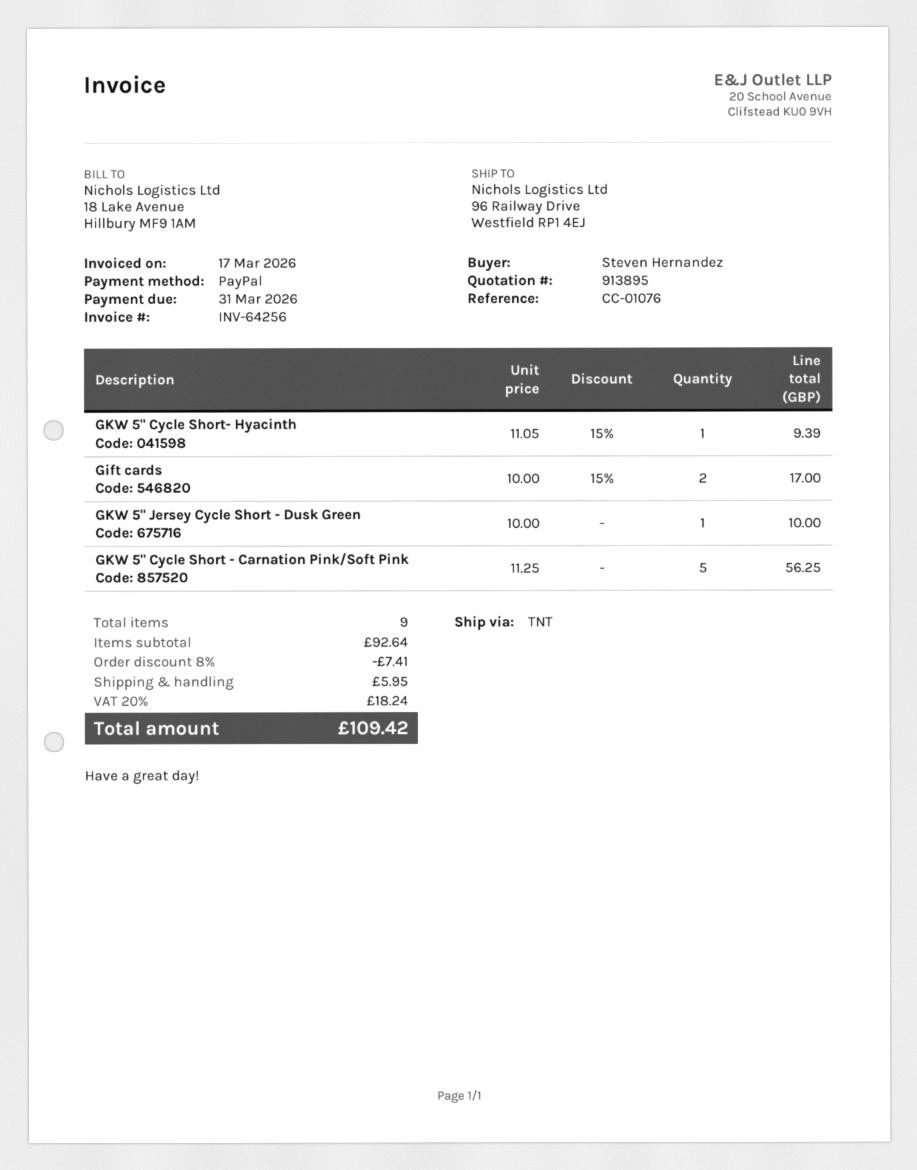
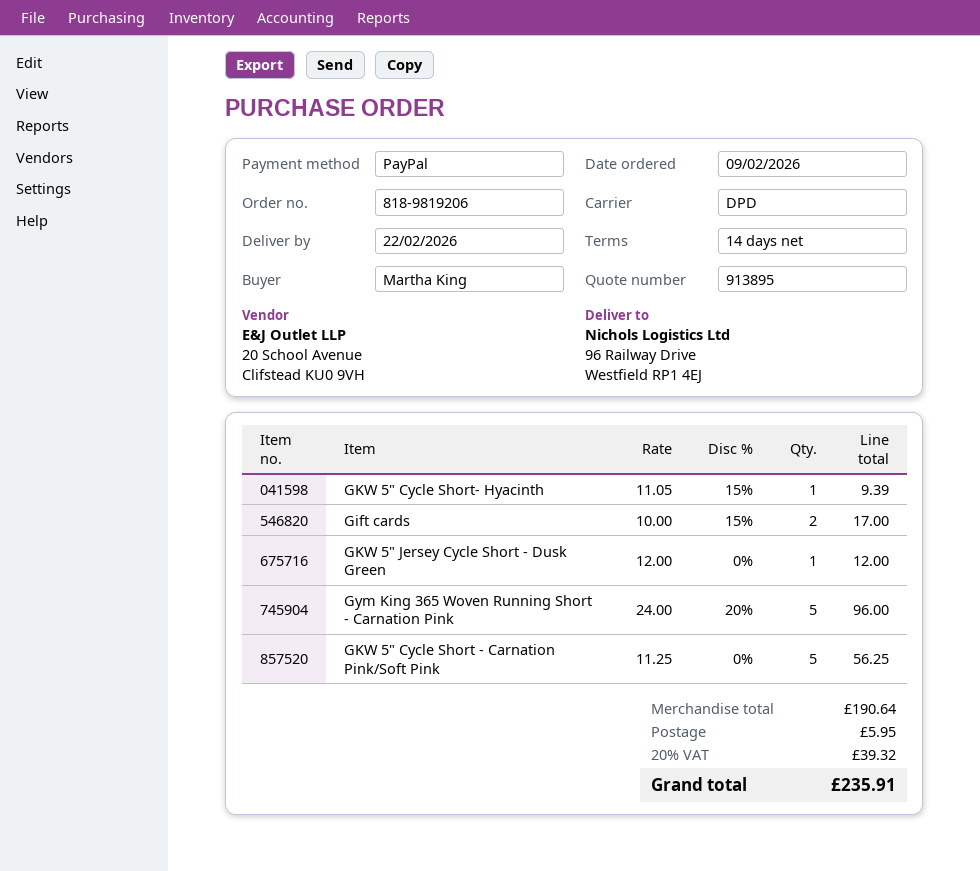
ordered by: Steven Hernandez -> Martha King
shipping method: TNT -> DPD
GKW 5" Jersey Cycle Short - Dusk Green: 1 x 10.00 = 10.00 -> 1 x 12.00 = 12.00
Gym King 365 Woven Running Short - Carnation Pink: none -> 5 x 24.00 - 20% = 96.00
subtotal: 92.64 -> 190.64
discount: 8% = 7.41 -> none
tax: 20% = 18.24 -> 20% = 39.32
total: 109.42 -> 235.91

